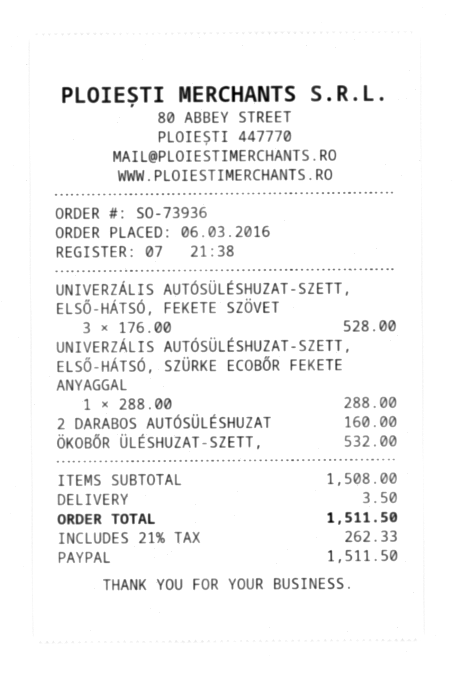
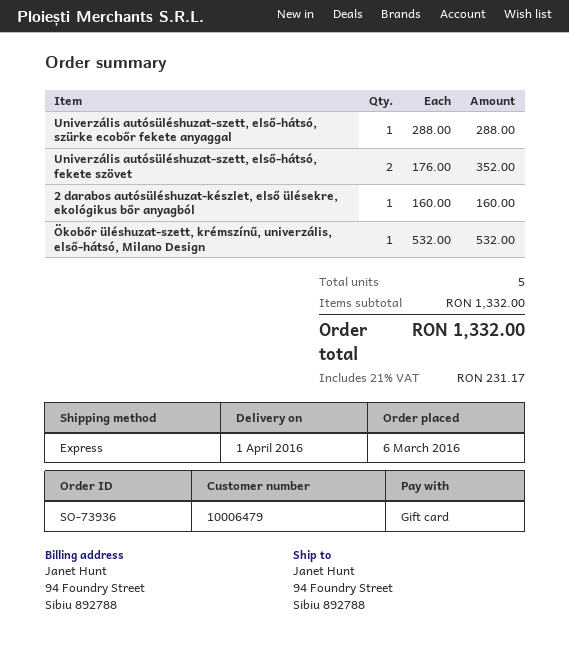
payment method: PayPal -> gift card
UNIVERZÁLIS AUTÓSÜLÉSHUZAT-SZETT, ELSŐ-HÁTSÓ, FEKETE SZÖVET: 3 x 176.00 = 528.00 -> 2 x 176.00 = 352.00
subtotal: 1508.00 -> 1332.00
shipping: 3.50 -> none
tax: 21% = 262.33 -> 21% = 231.17
total: 1511.50 -> 1332.00

